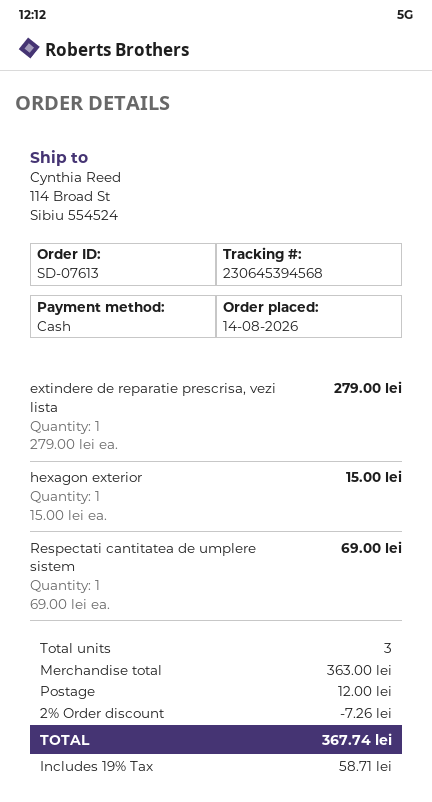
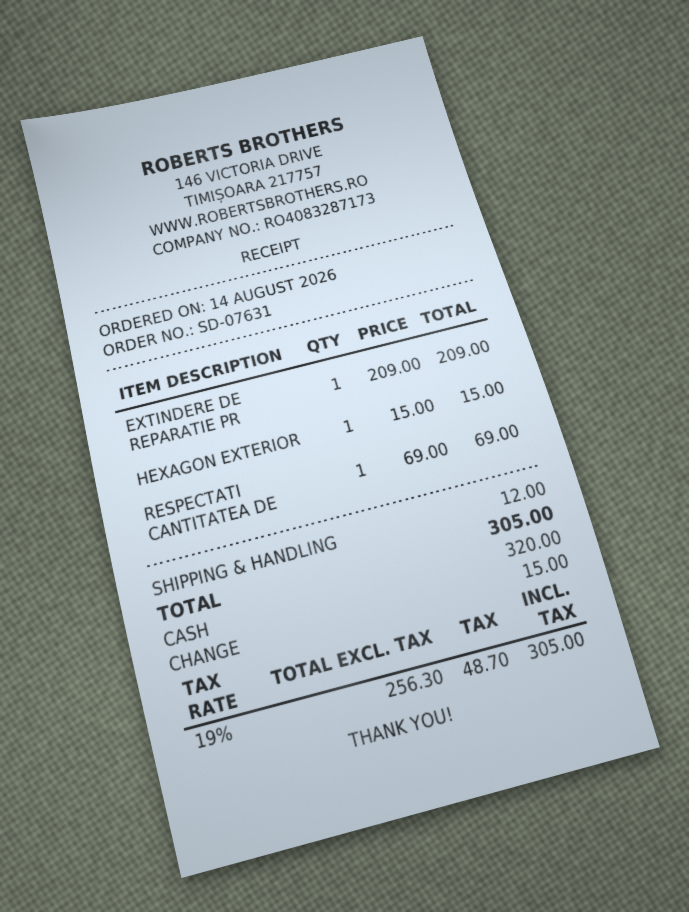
order number: SD-07613 -> SD-07631
extindere de reparatie prescrisa, vezi lista: 1 x 279.00 = 279.00 -> 1 x 209.00 = 209.00
discount: 2% = 7.26 -> none
tax: 19% = 58.71 -> 19% = 48.70
total: 367.74 -> 305.00

